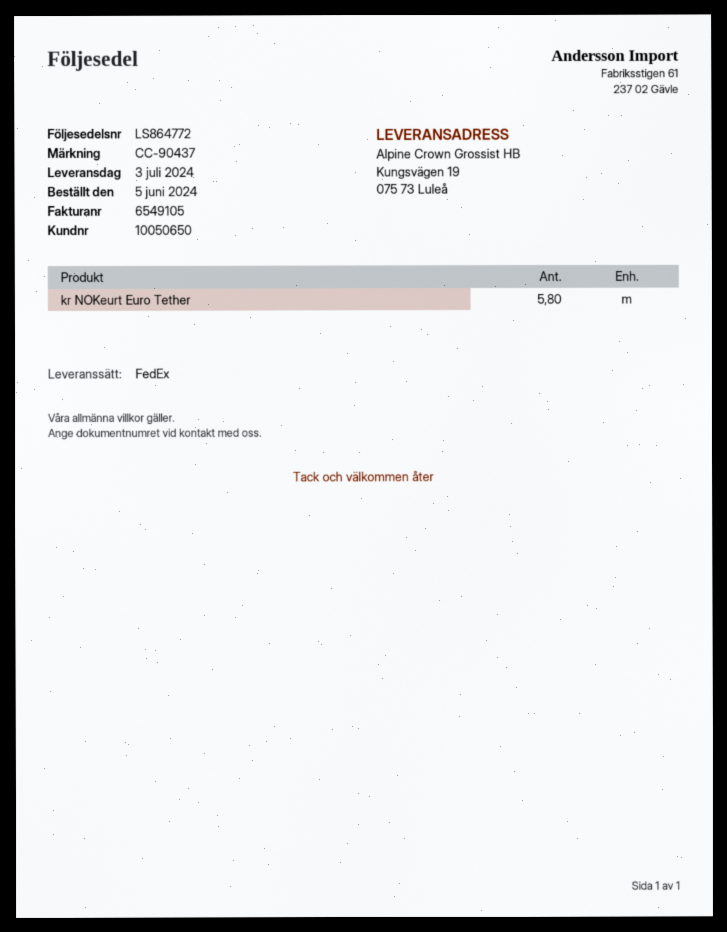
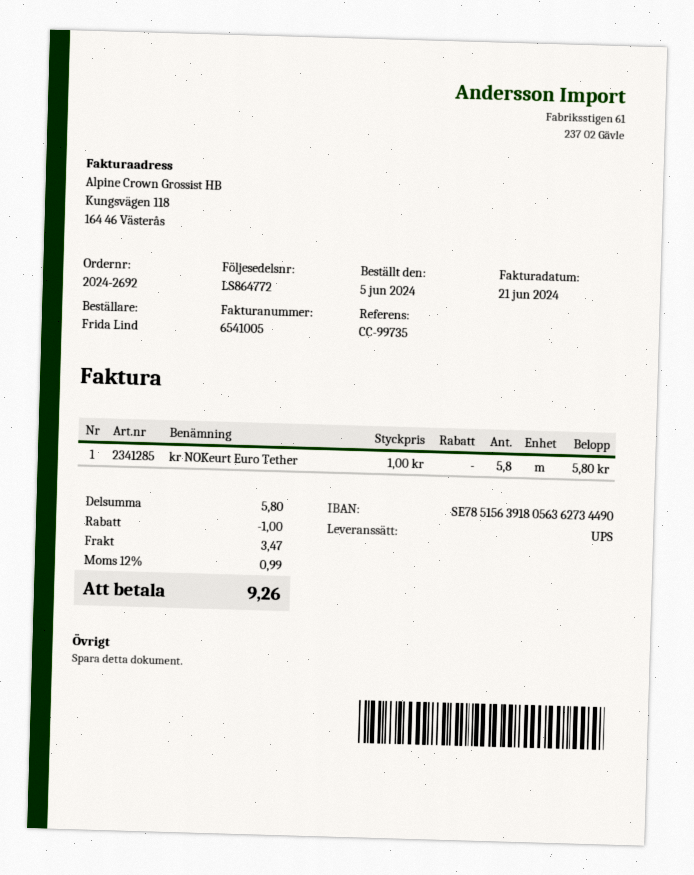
invoice number: 6549105 -> 6541005
reference: CC-90437 -> CC-99735
shipping method: FedEx -> UPS

